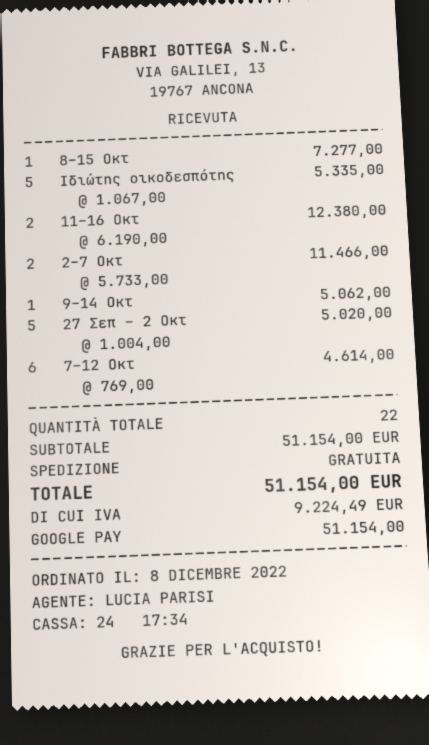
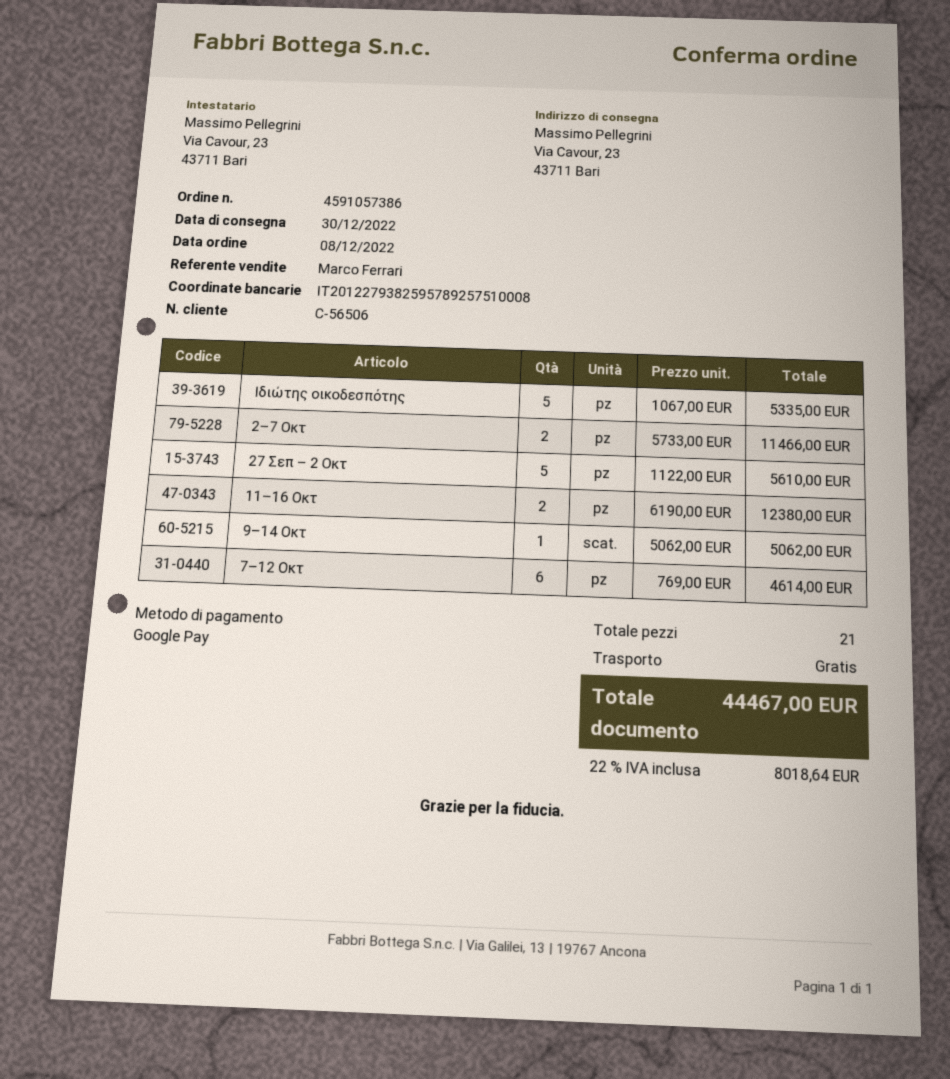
sales rep: LUCIA PARISI -> Marco Ferrari
8–15 Οκτ: 1 x 7277.00 = 7277.00 -> none
27 Σεπ – 2 Οκτ: 5 x 1004.00 = 5020.00 -> 5 x 1122.00 = 5610.00
total quantity: 22 -> 21
tax: 9224.49 -> 8018.64
total: 51154.00 -> 44467.00

